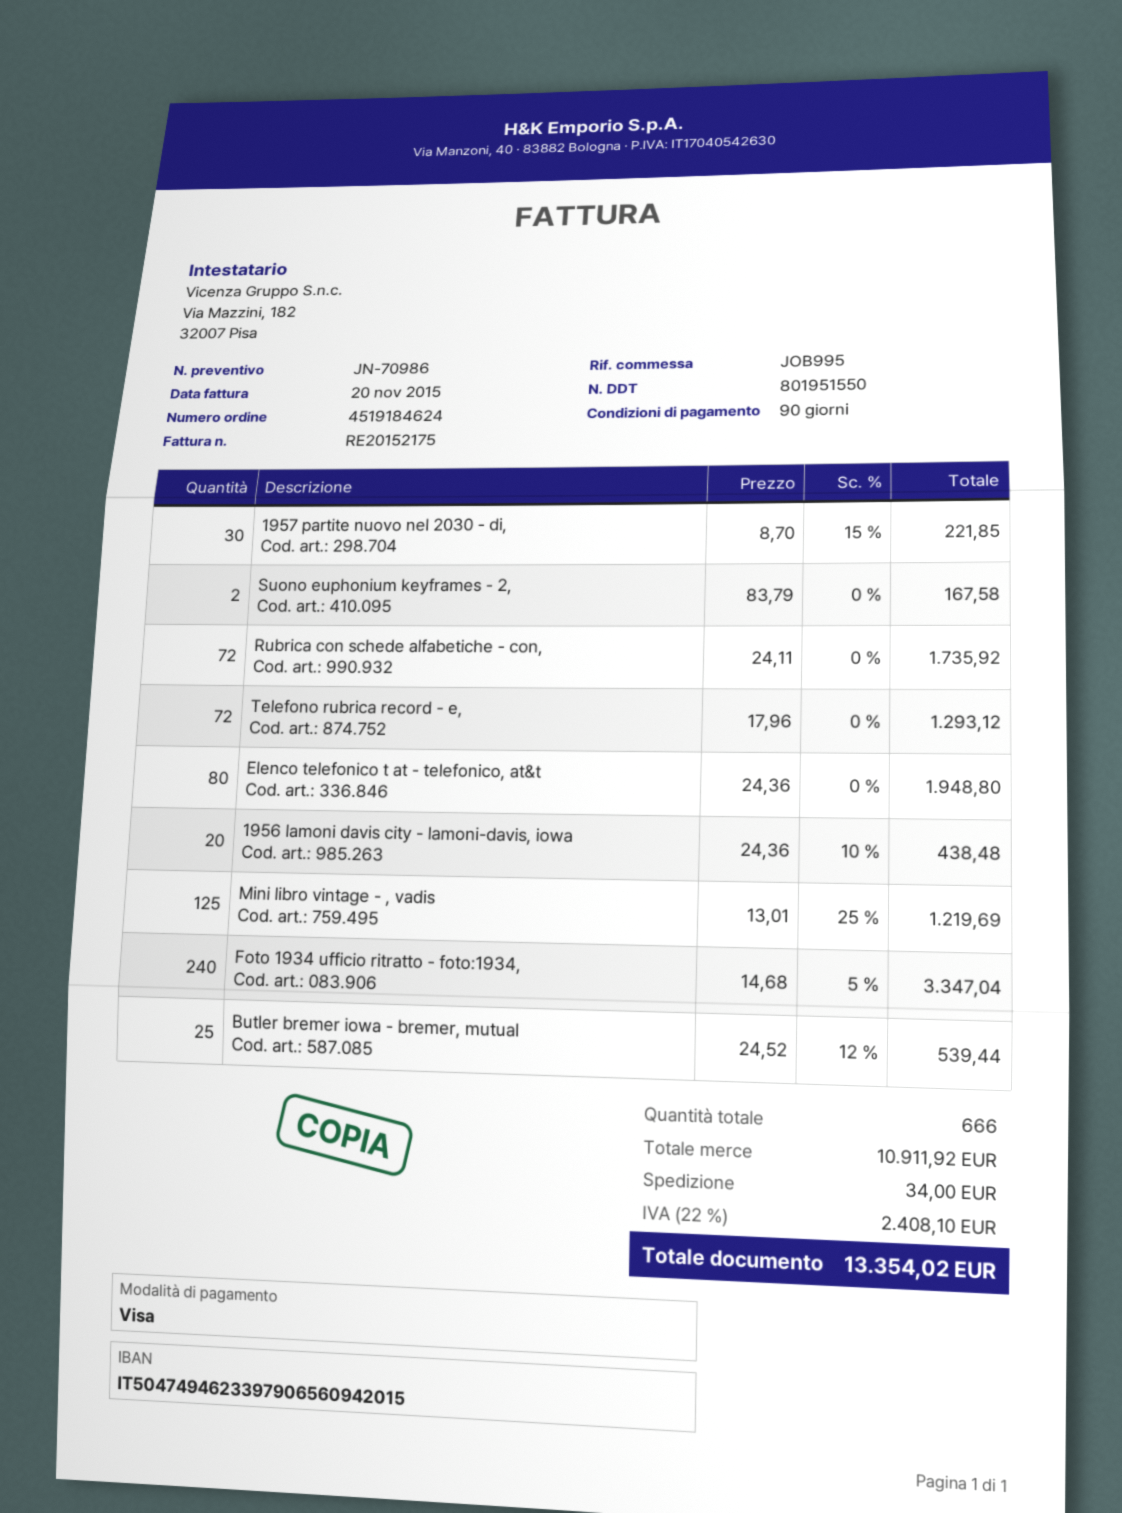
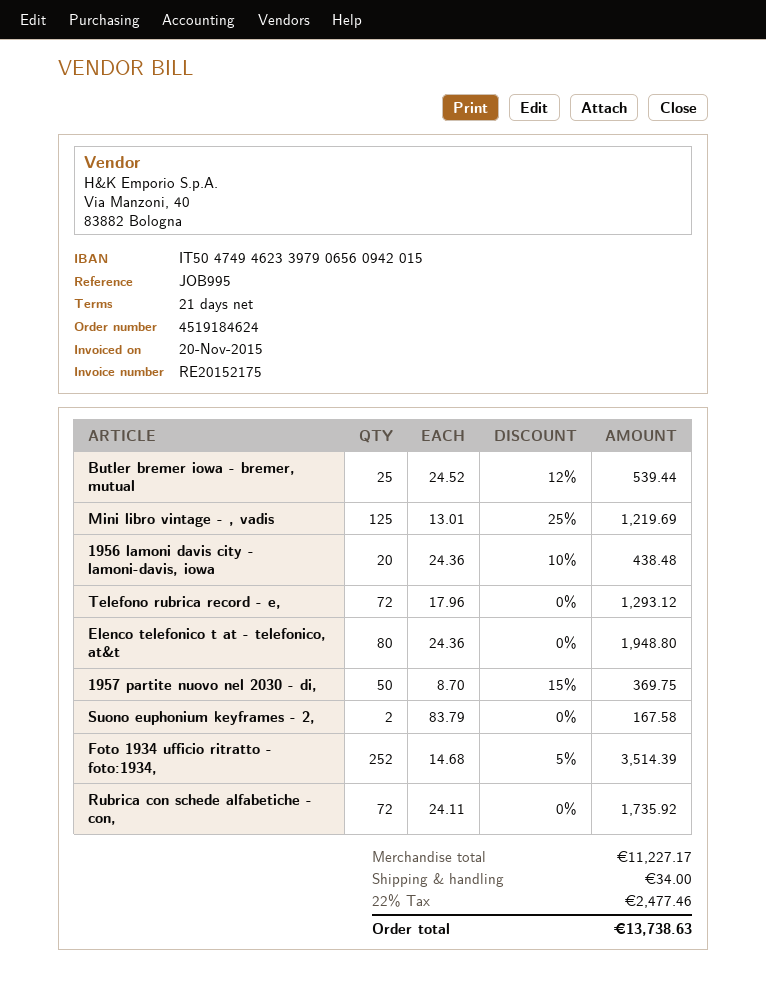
payment terms: 90 days -> 21 days
1957 partite nuovo nel 2030 - di,: 30 x 8.70 - 15% = 221.85 -> 50 x 8.70 - 15% = 369.75
Foto 1934 ufficio ritratto - foto:1934,: 240 x 14.68 - 5% = 3347.04 -> 252 x 14.68 - 5% = 3514.39
subtotal: 10911.92 -> 11227.17
tax: 22% = 2408.10 -> 22% = 2477.46
total: 13354.02 -> 13738.63

